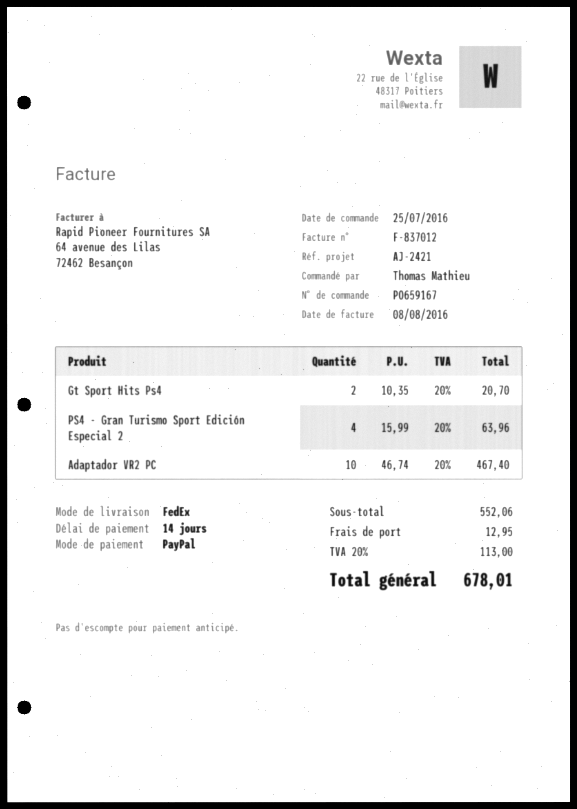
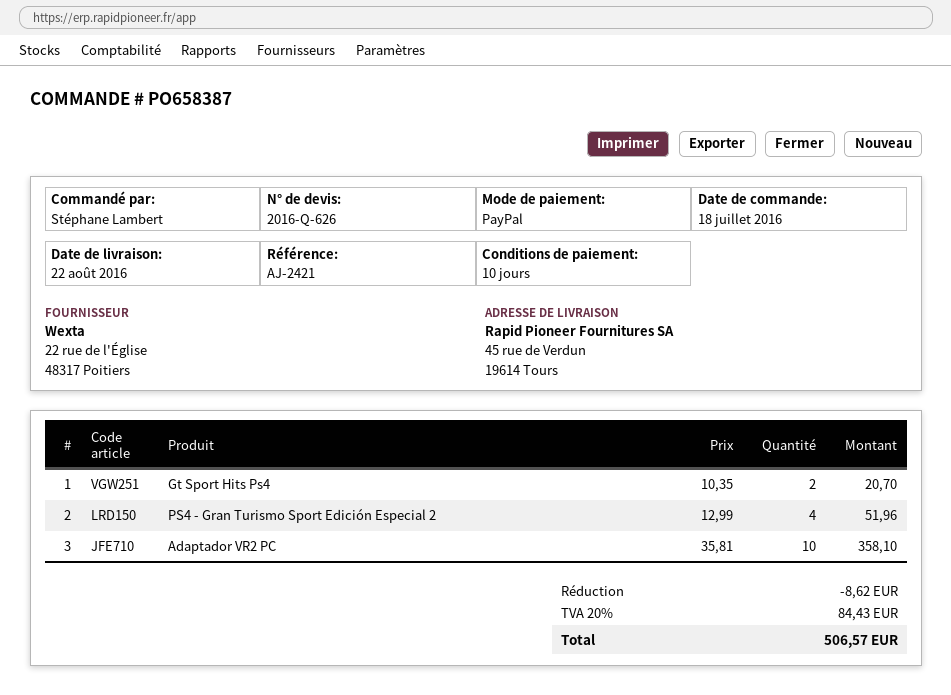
order number: PO659167 -> PO658387
order date: 2016-07-25 -> 2016-07-18
payment terms: 14 days -> 10 days
ordered by: Thomas Mathieu -> Stéphane Lambert
PS4 - Gran Turismo Sport Edición Especial 2: 4 x 15.99 = 63.96 -> 4 x 12.99 = 51.96
Adaptador VR2 PC: 10 x 46.74 = 467.40 -> 10 x 35.81 = 358.10
discount: none -> 8.62
shipping: 12.95 -> none
tax: 20% = 113.00 -> 20% = 84.43
total: 678.01 -> 506.57

